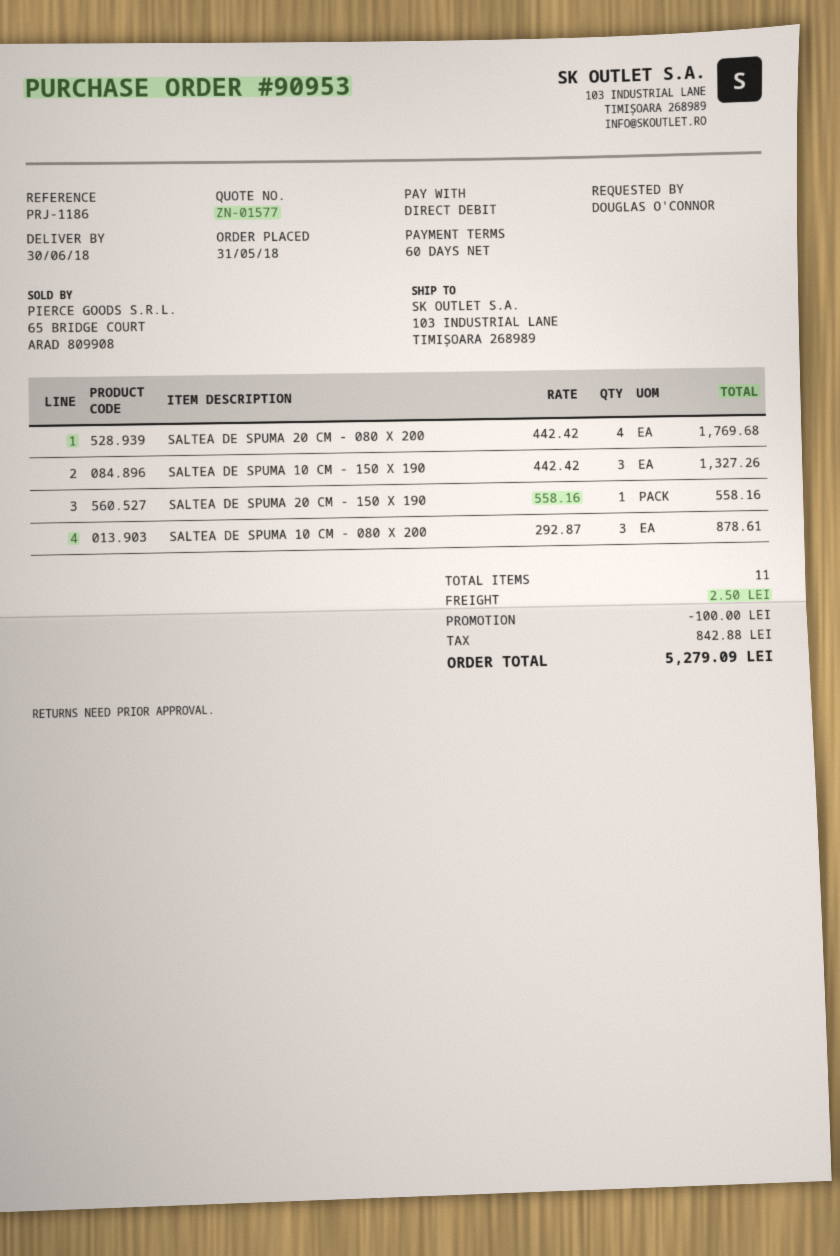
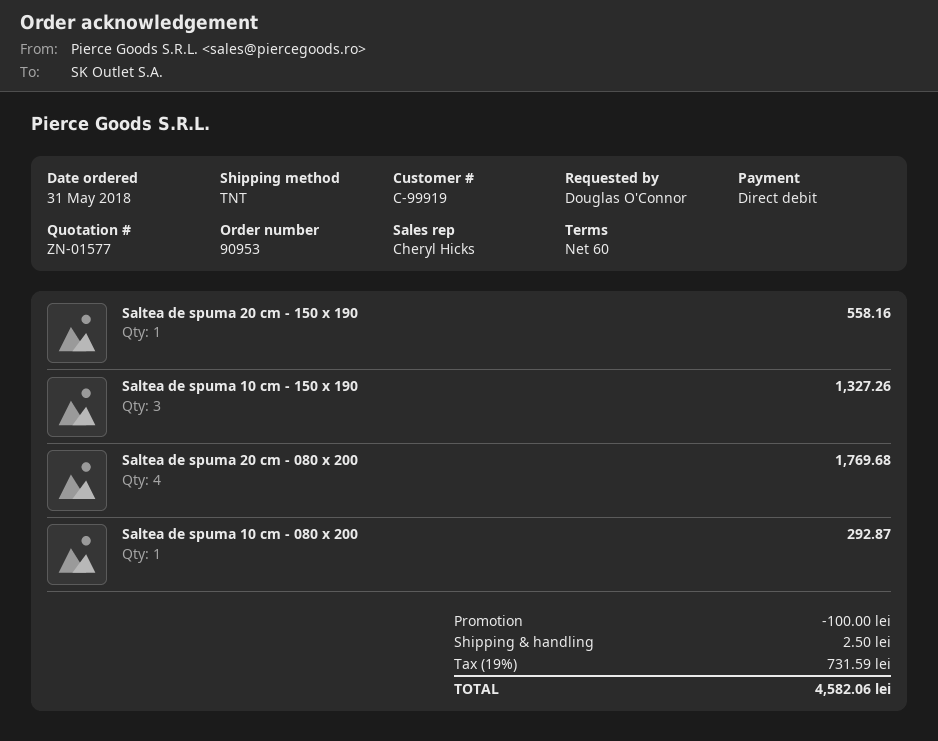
SALTEA DE SPUMA 10 CM - 080 X 200: 3 for 878.61 -> 1 for 292.87
tax: 842.88 -> 731.59
total: 5279.09 -> 4582.06

